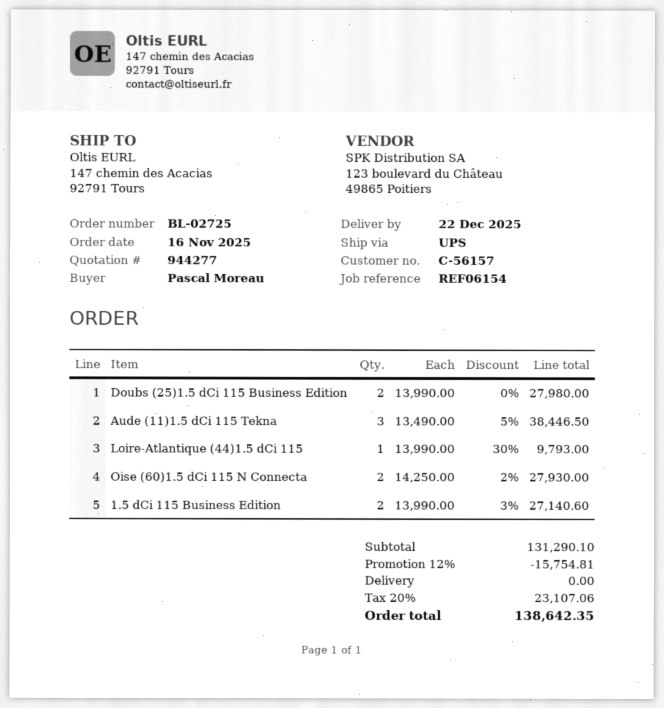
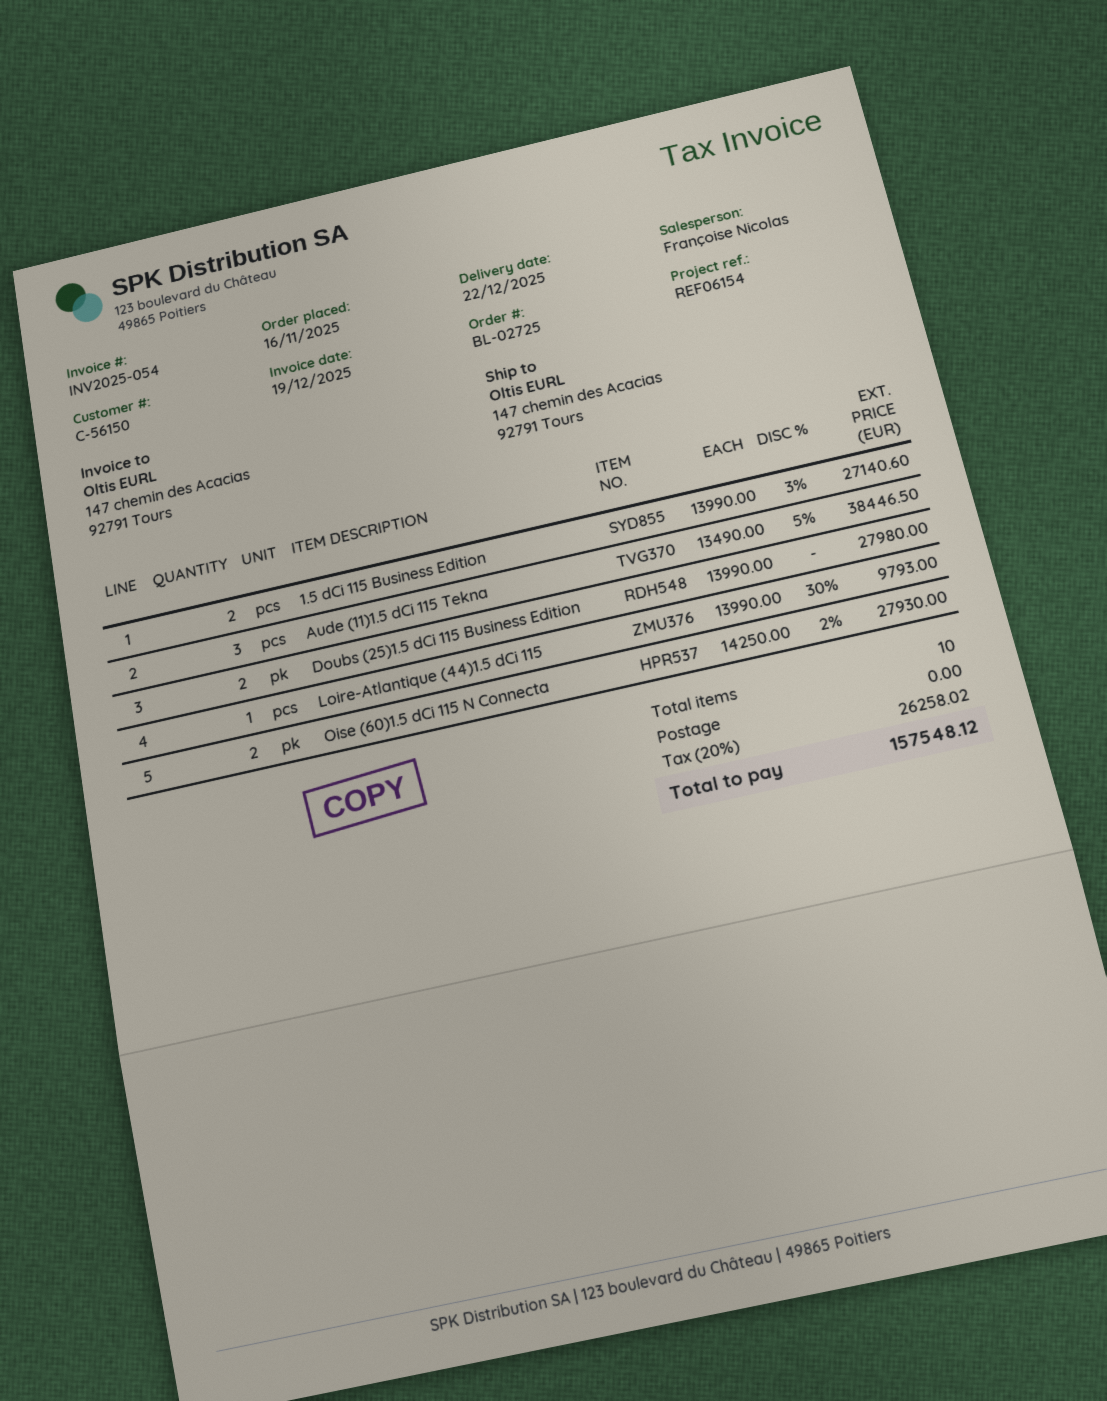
customer number: C-56157 -> C-56150
discount: 12% = 15754.81 -> none
tax: 20% = 23107.06 -> 20% = 26258.02
total: 138642.35 -> 157548.12

